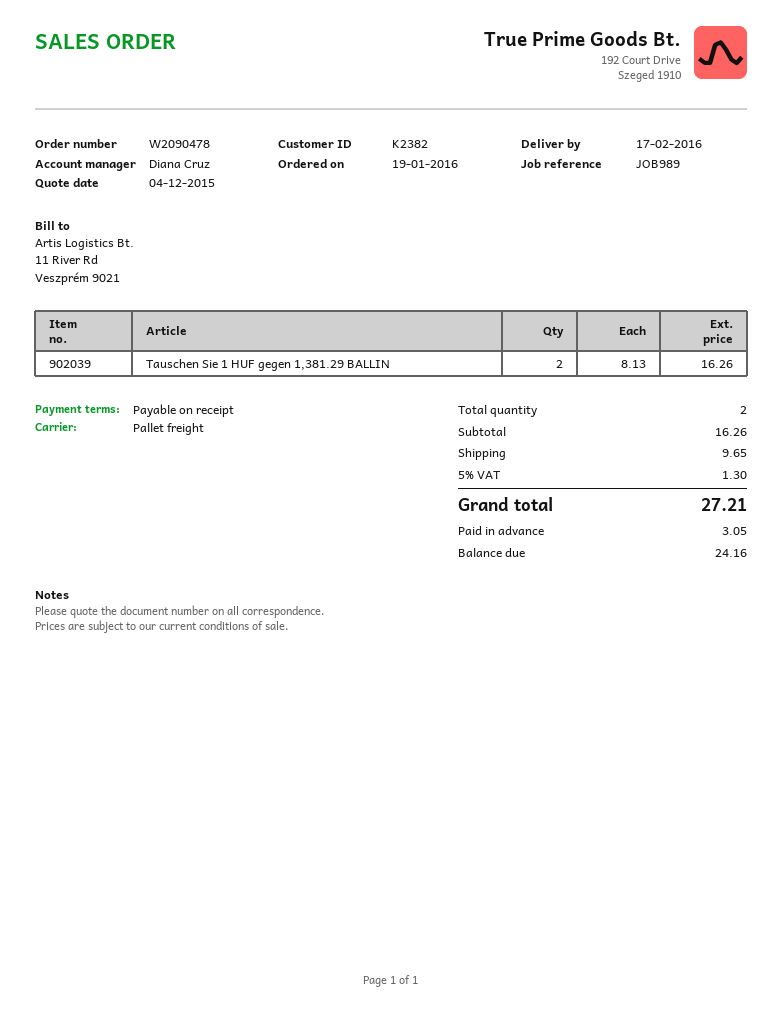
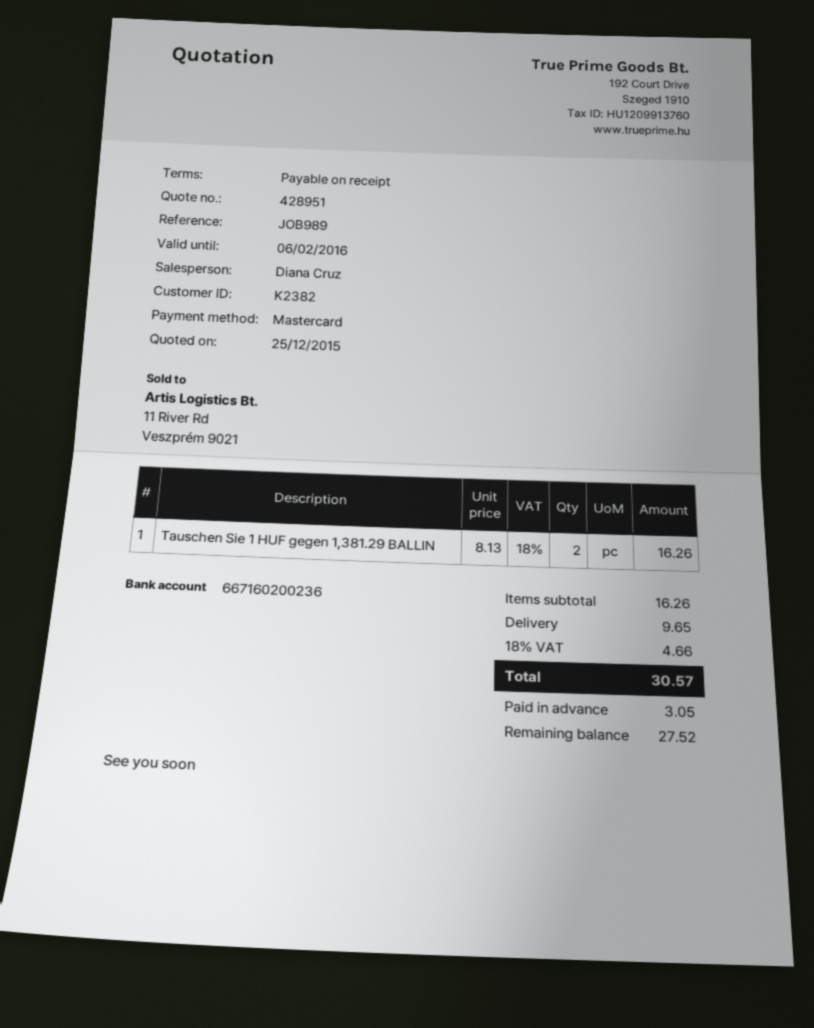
quote date: 2015-12-04 -> 2015-12-25
tax: 5% = 1.30 -> 18% = 4.66
total: 27.21 -> 30.57
balance: 24.16 -> 27.52

